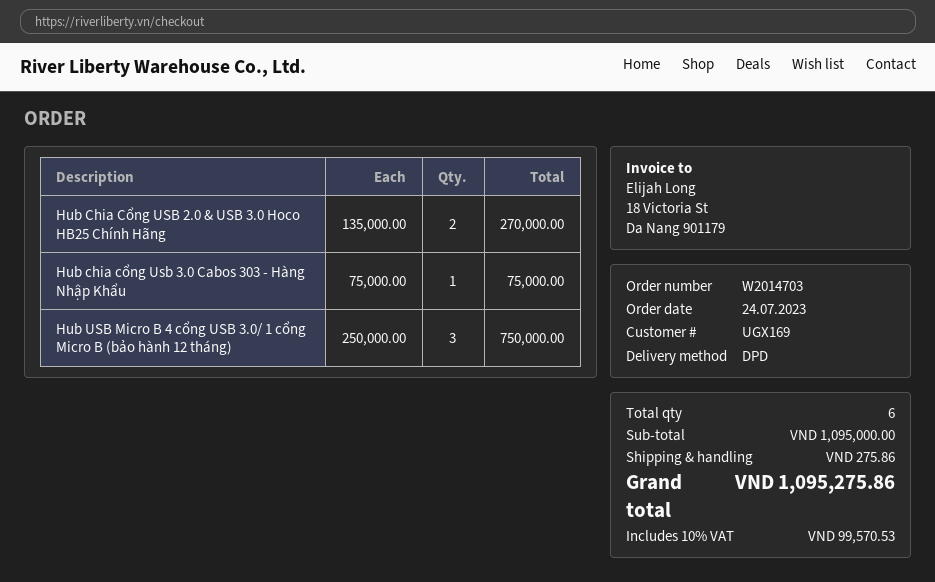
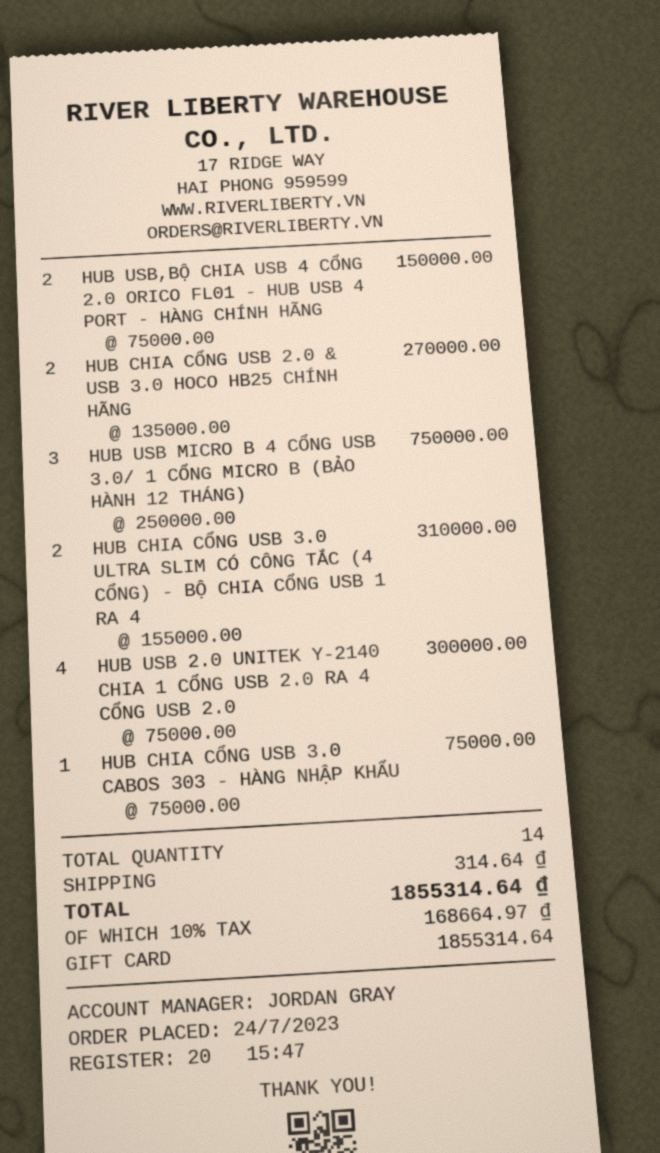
HUB USB,BỘ CHIA USB 4 CỔNG 2.0 ORICO FL01 - HUB USB 4 PORT - HÀNG CHÍNH HÃNG: none -> 2 x 75000.00 = 150000.00
HUB CHIA CỔNG USB 3.0 ULTRA SLIM CÓ CÔNG TẮC (4 CỔNG) - BỘ CHIA CỔNG USB 1 RA 4: none -> 2 x 155000.00 = 310000.00
HUB USB 2.0 UNITEK Y-2140 CHIA 1 CỔNG USB 2.0 RA 4 CỔNG USB 2.0: none -> 4 x 75000.00 = 300000.00
total quantity: 6 -> 14
shipping: 275.86 -> 314.64
tax: 10% = 99570.53 -> 10% = 168664.97
total: 1095275.86 -> 1855314.64

